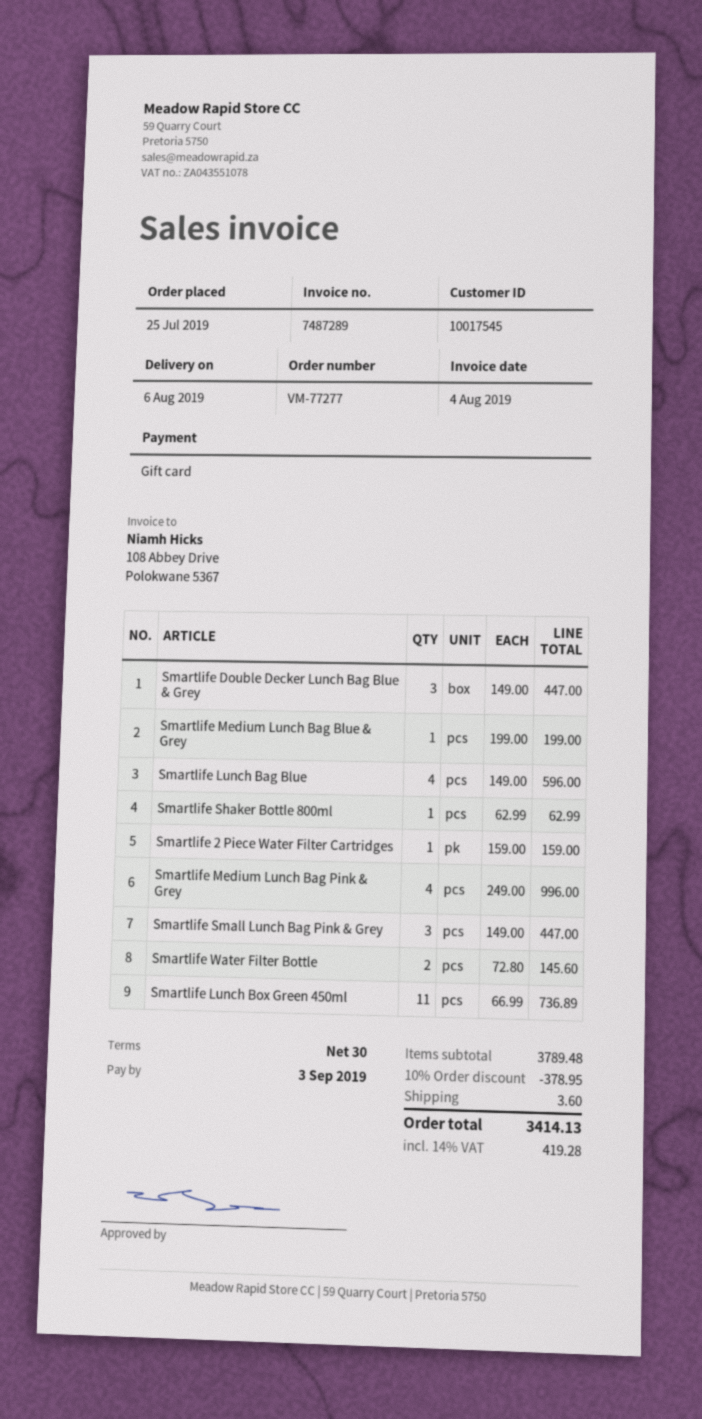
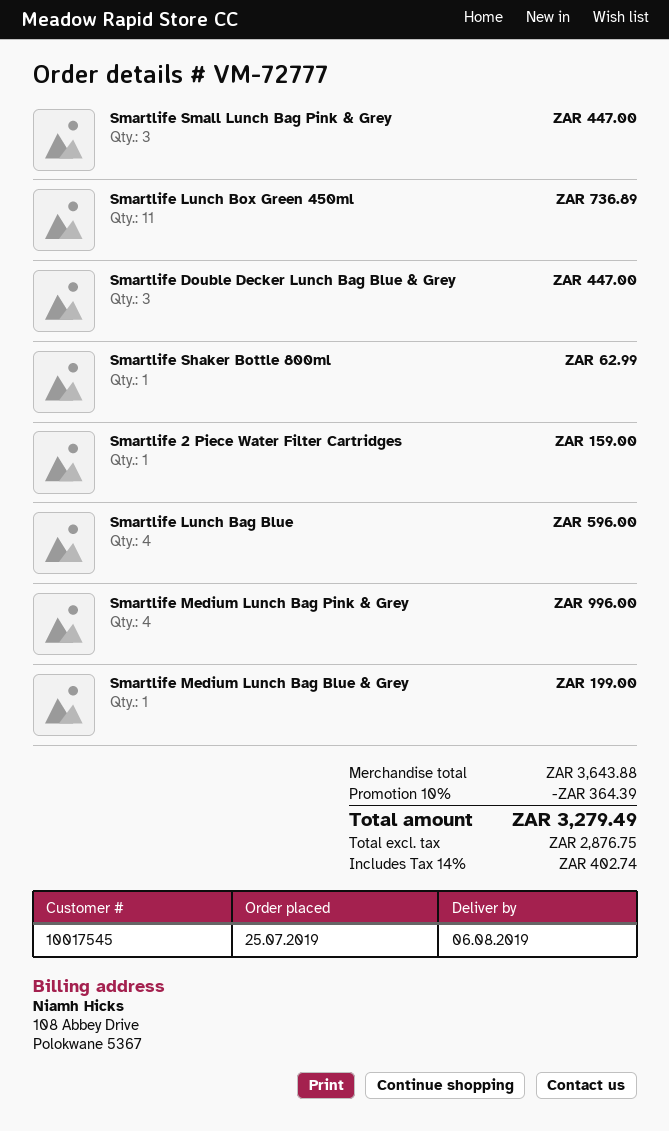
order number: VM-77277 -> VM-72777
Smartlife Water Filter Bottle: 2 for 145.60 -> none
subtotal: 3789.48 -> 3643.88
discount: 10% = 378.95 -> 10% = 364.39
shipping: 3.60 -> none
tax: 14% = 419.28 -> 14% = 402.74
total: 3414.13 -> 3279.49

